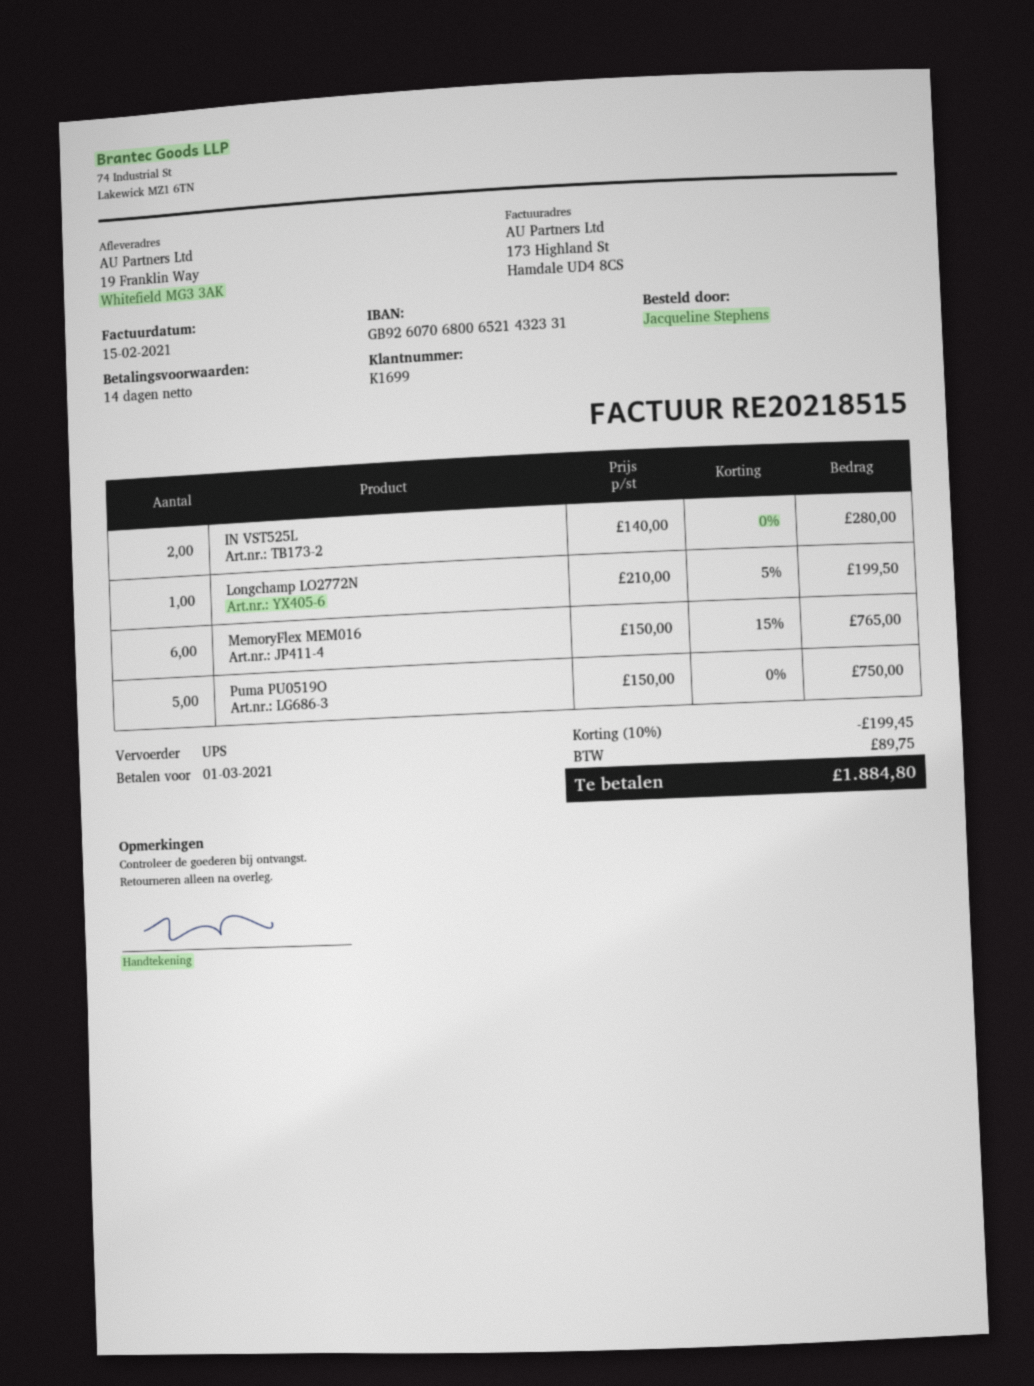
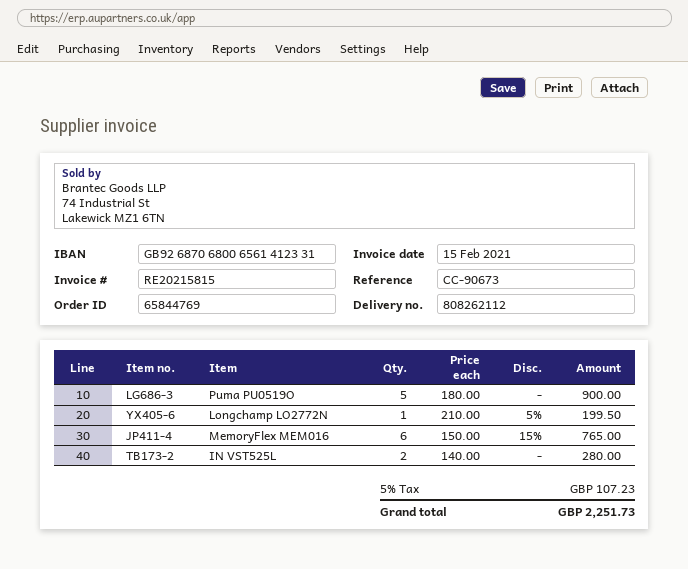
invoice number: RE20218515 -> RE20215815
bank account: GB92607068006521432331 -> GB92687068006561412331
Puma PU0519O: 5 x 150.00 = 750.00 -> 5 x 180.00 = 900.00
discount: 10% = 199.45 -> none
tax: 89.75 -> 107.23
total: 1884.80 -> 2251.73

